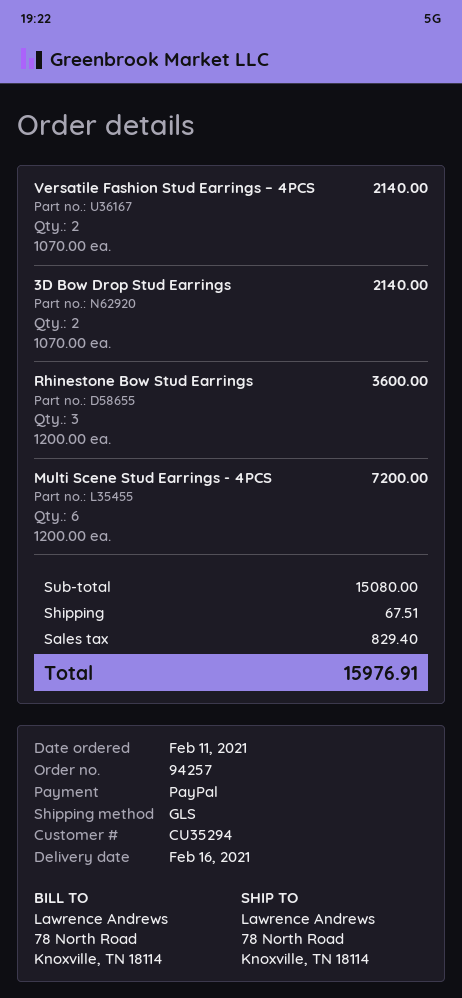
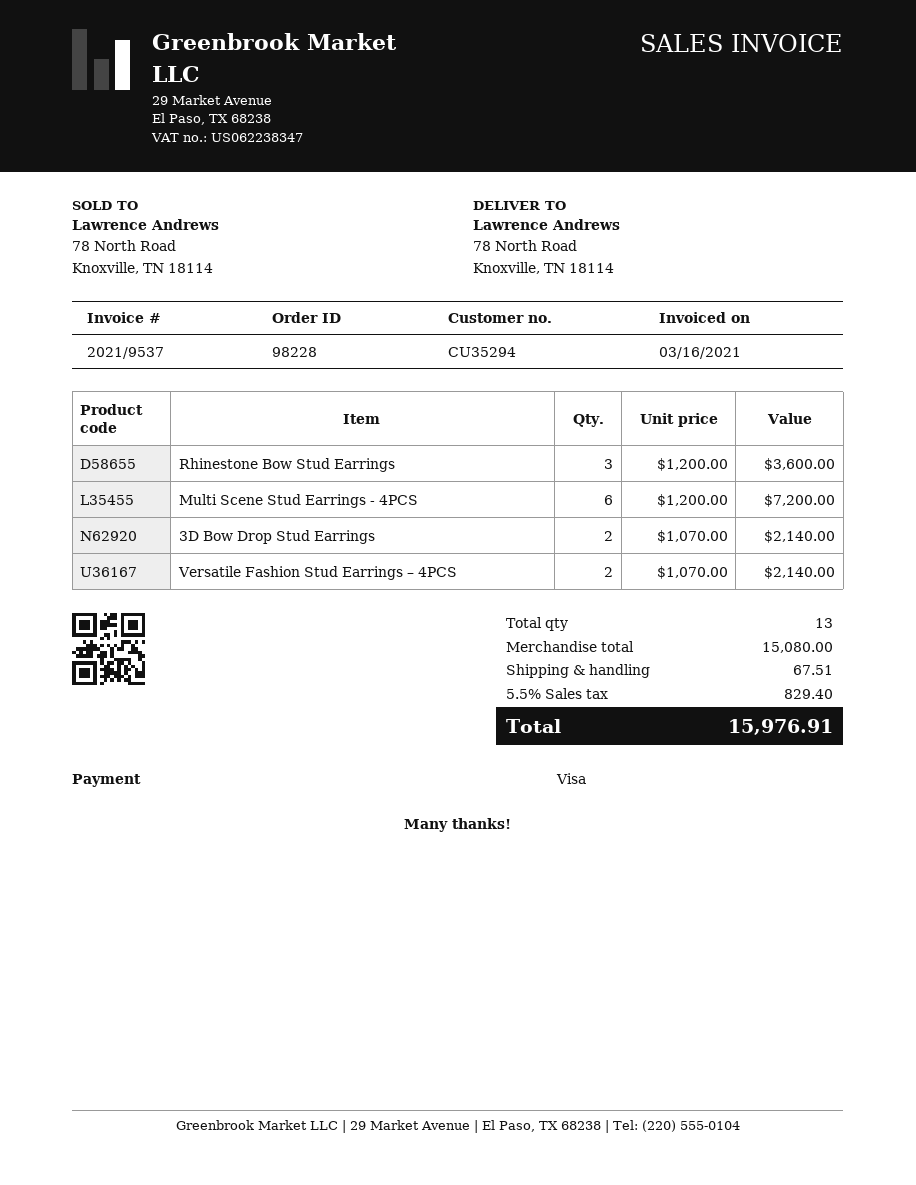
order number: 94257 -> 98228
payment method: PayPal -> Visa

